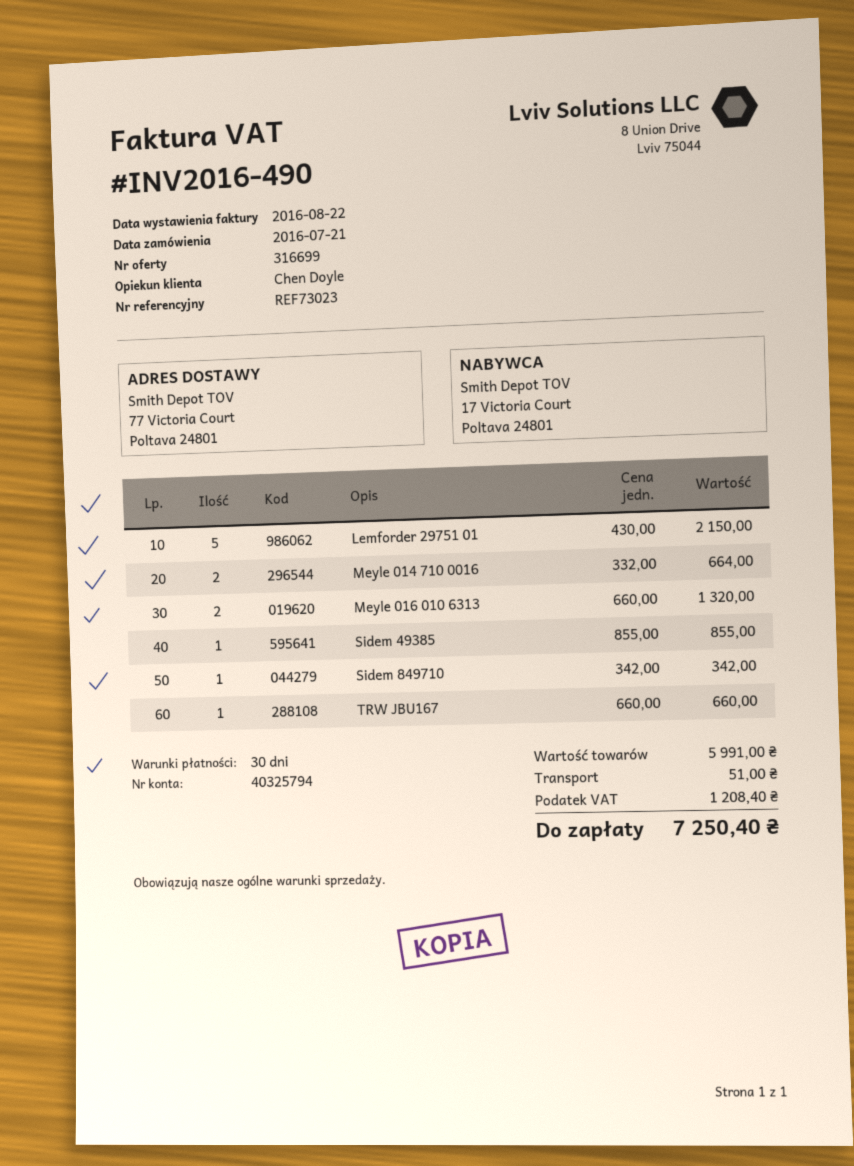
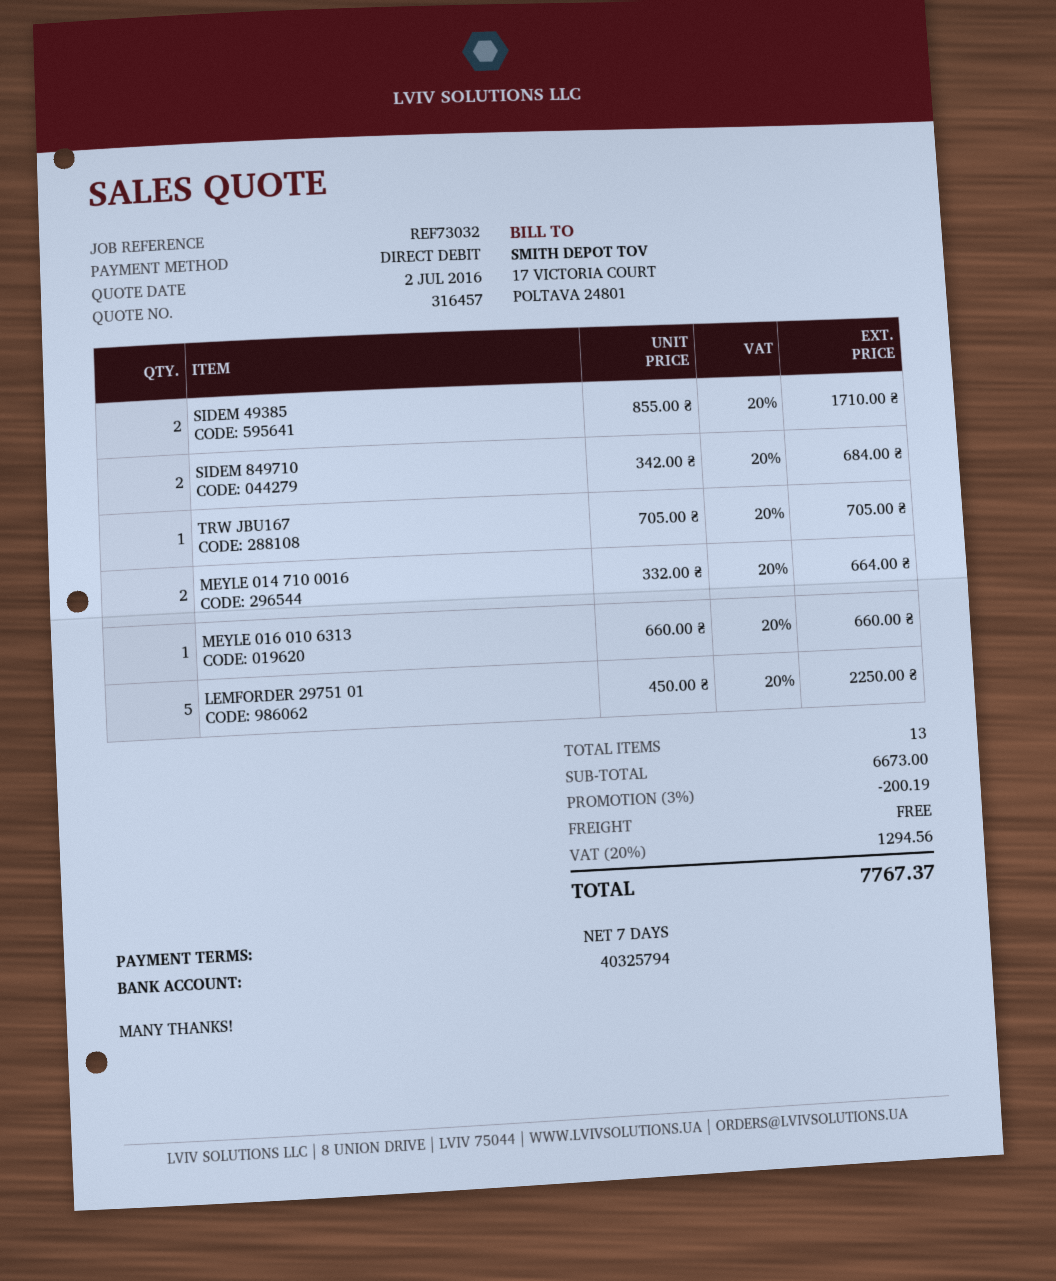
quote number: 316699 -> 316457
payment terms: 30 days -> 7 days
reference: REF73023 -> REF73032
Lemforder 29751 01: 5 x 430.00 = 2150.00 -> 5 x 450.00 = 2250.00
Meyle 016 010 6313: 2 x 660.00 = 1320.00 -> 1 x 660.00 = 660.00
Sidem 49385: 1 x 855.00 = 855.00 -> 2 x 855.00 = 1710.00
Sidem 849710: 1 x 342.00 = 342.00 -> 2 x 342.00 = 684.00
TRW JBU167: 1 x 660.00 = 660.00 -> 1 x 705.00 = 705.00
subtotal: 5991.00 -> 6673.00
discount: none -> 3% = 200.19
shipping: 51.00 -> 0.00
tax: 1208.40 -> 1294.56
total: 7250.40 -> 7767.37

